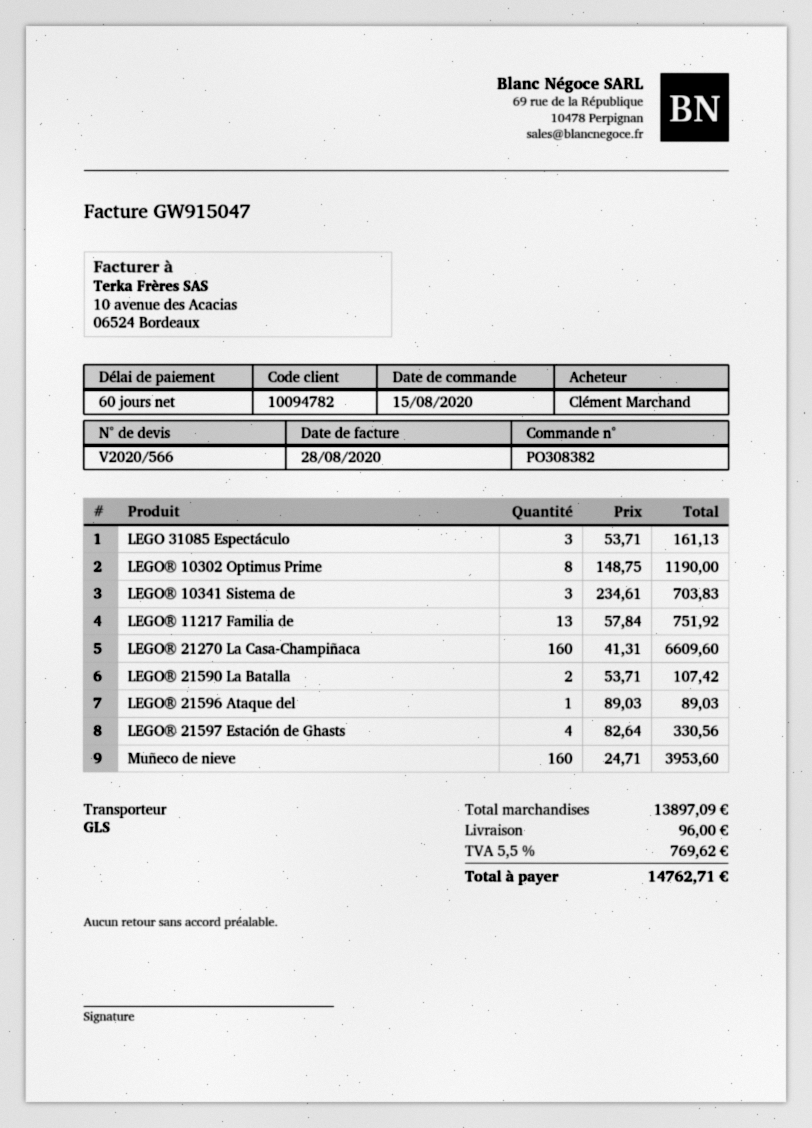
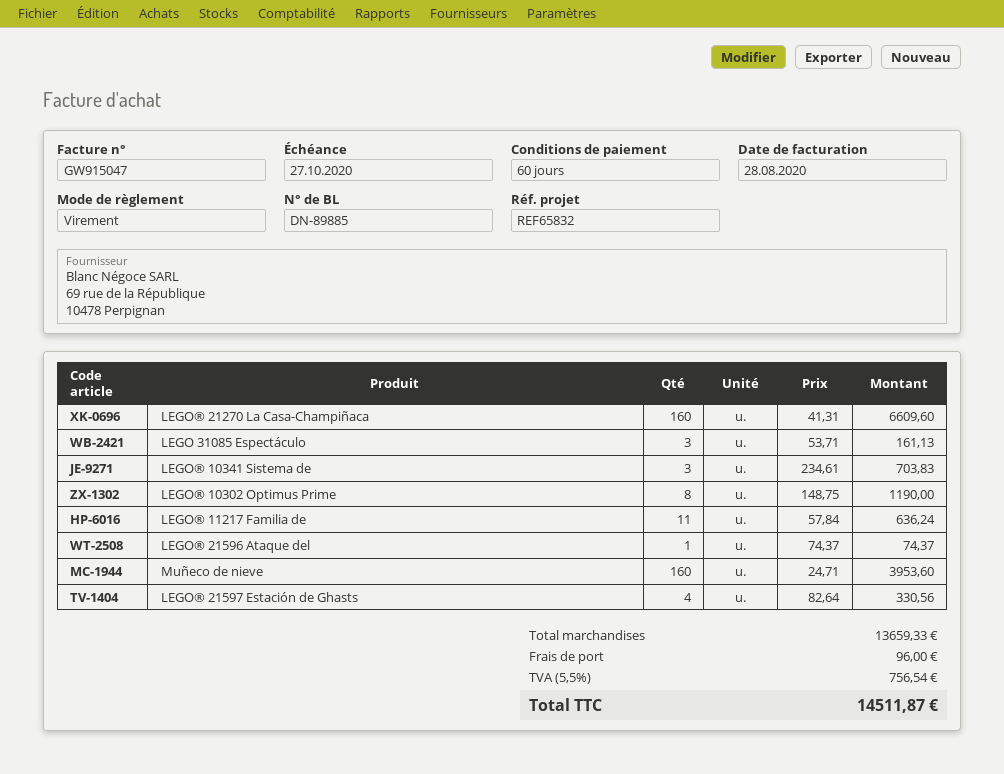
LEGO® 11217 Familia de: 13 x 57.84 = 751.92 -> 11 x 57.84 = 636.24
LEGO® 21590 La Batalla: 2 x 53.71 = 107.42 -> none
LEGO® 21596 Ataque del: 1 x 89.03 = 89.03 -> 1 x 74.37 = 74.37
subtotal: 13897.09 -> 13659.33
tax: 5.5% = 769.62 -> 5.5% = 756.54
total: 14762.71 -> 14511.87

